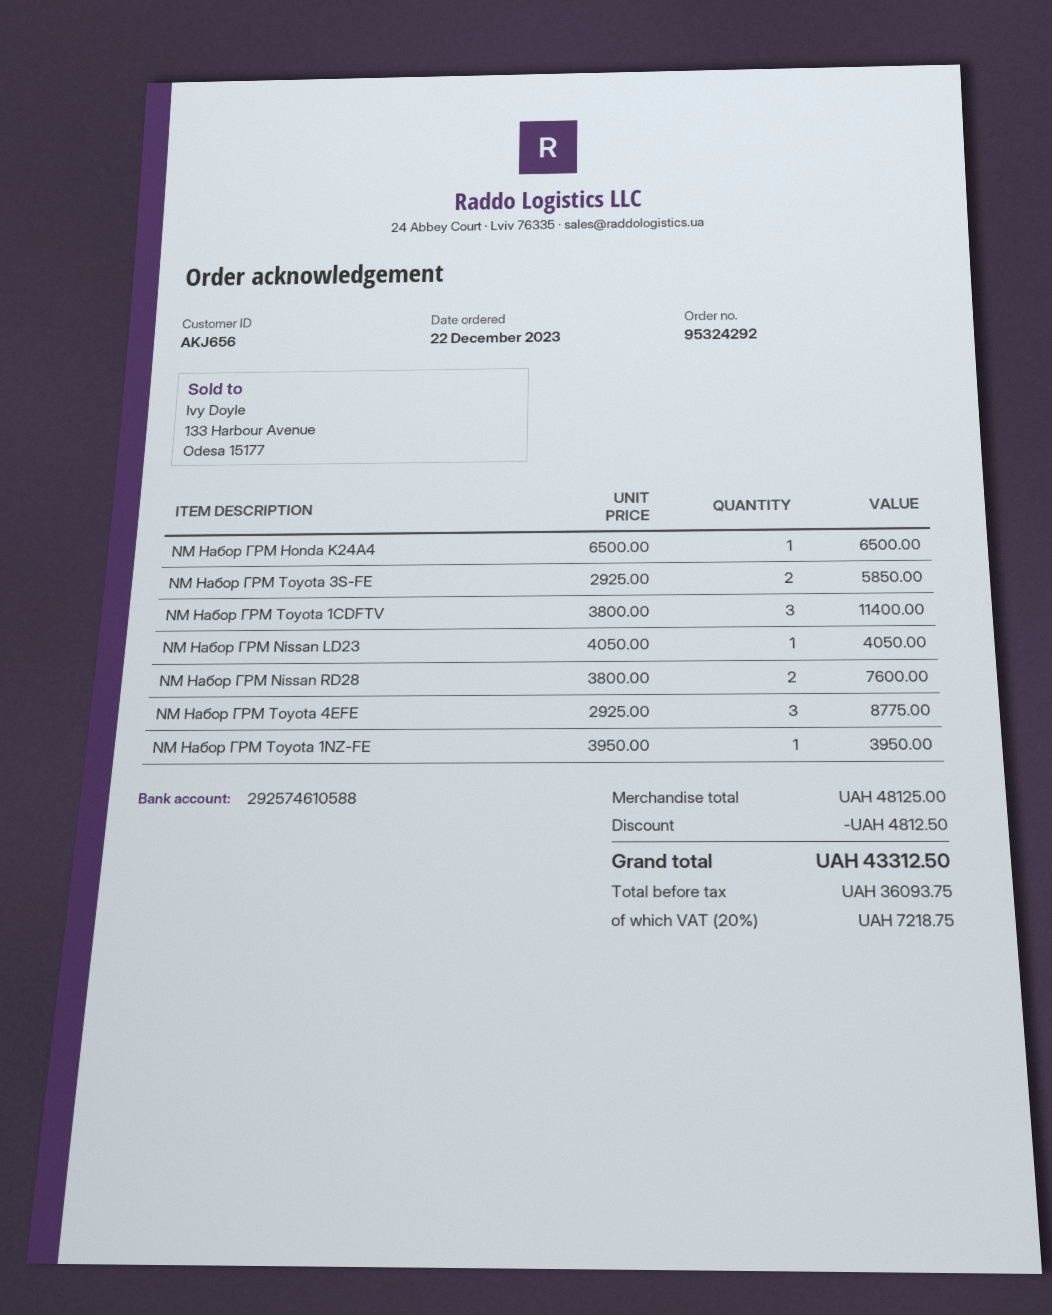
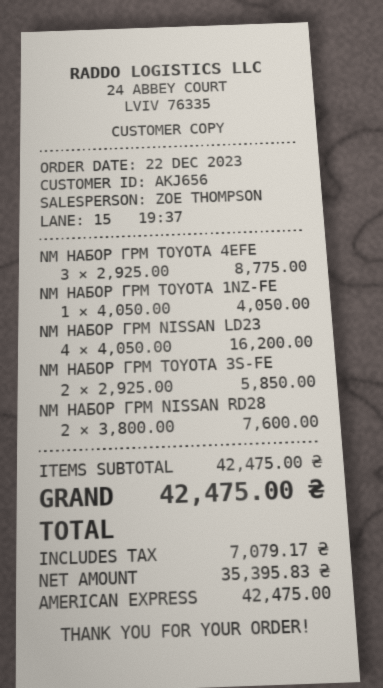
NM Набор ГРМ Honda K24A4: 1 x 6500.00 = 6500.00 -> none
NM Набор ГРМ Toyota 1CDFTV: 3 x 3800.00 = 11400.00 -> none
NM Набор ГРМ Nissan LD23: 1 x 4050.00 = 4050.00 -> 4 x 4050.00 = 16200.00
NM Набор ГРМ Toyota 1NZ-FE: 1 x 3950.00 = 3950.00 -> 1 x 4050.00 = 4050.00
subtotal: 48125.00 -> 42475.00
discount: 4812.50 -> none
net: 36093.75 -> 35395.83
tax: 7218.75 -> 7079.17
total: 43312.50 -> 42475.00

